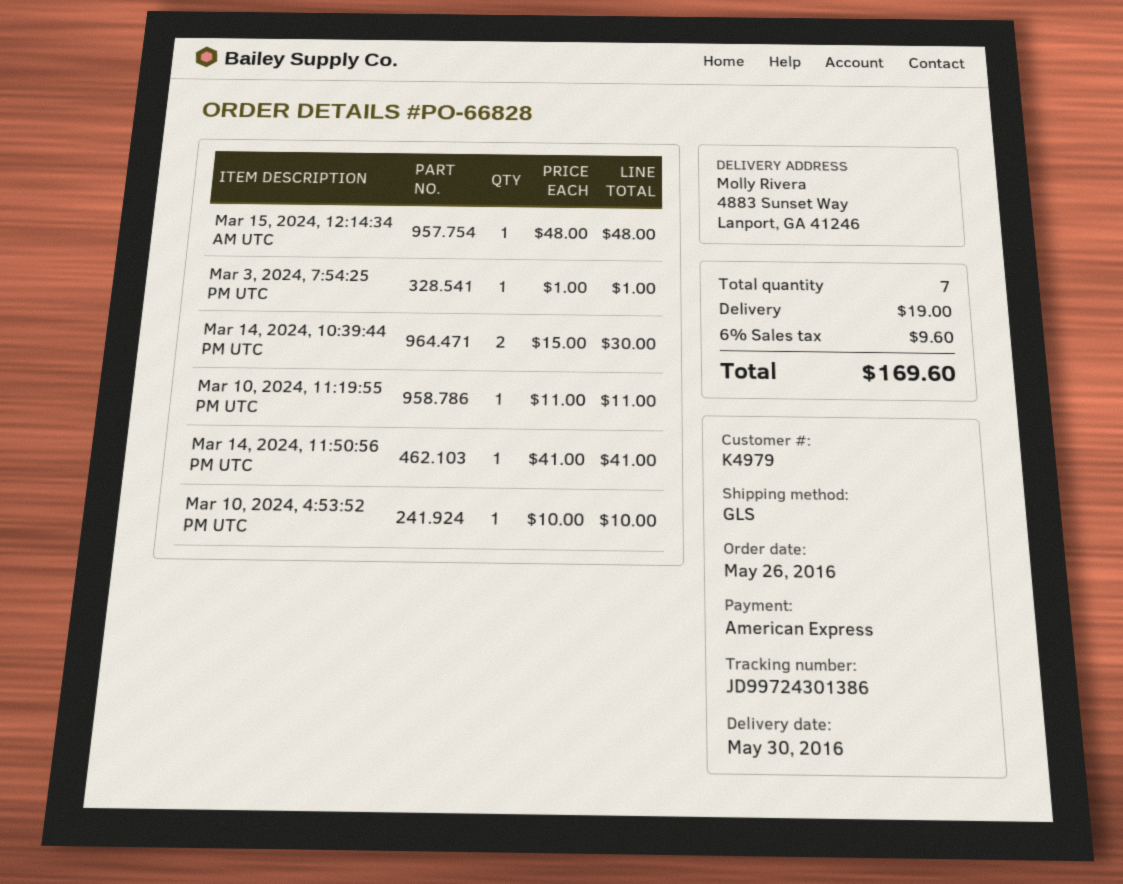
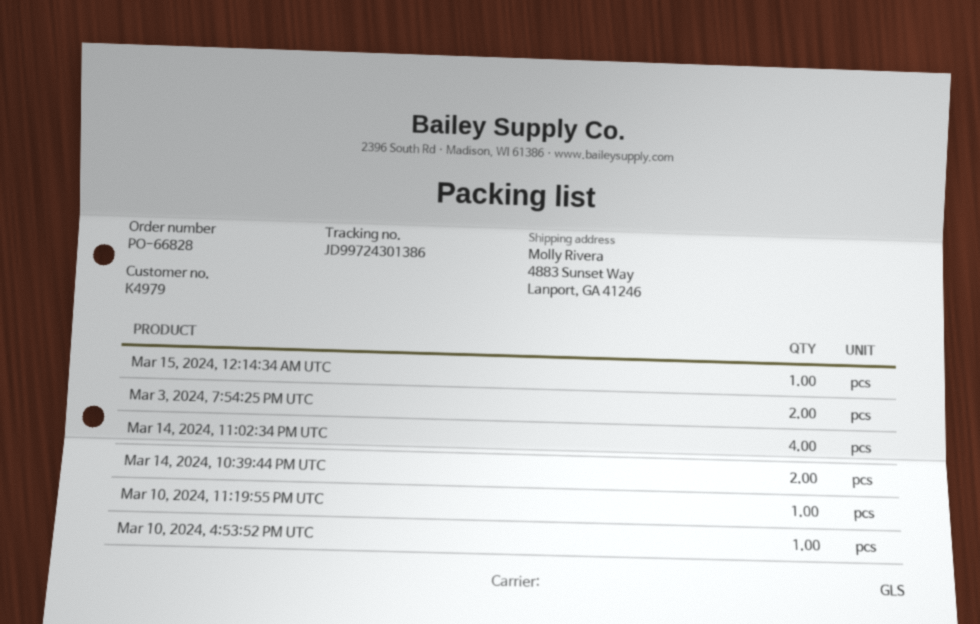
Mar 3, 2024, 7:54:25 PM UTC: 1 -> 2
Mar 14, 2024, 11:50:56 PM UTC: 1 -> none
Mar 14, 2024, 11:02:34 PM UTC: none -> 4

